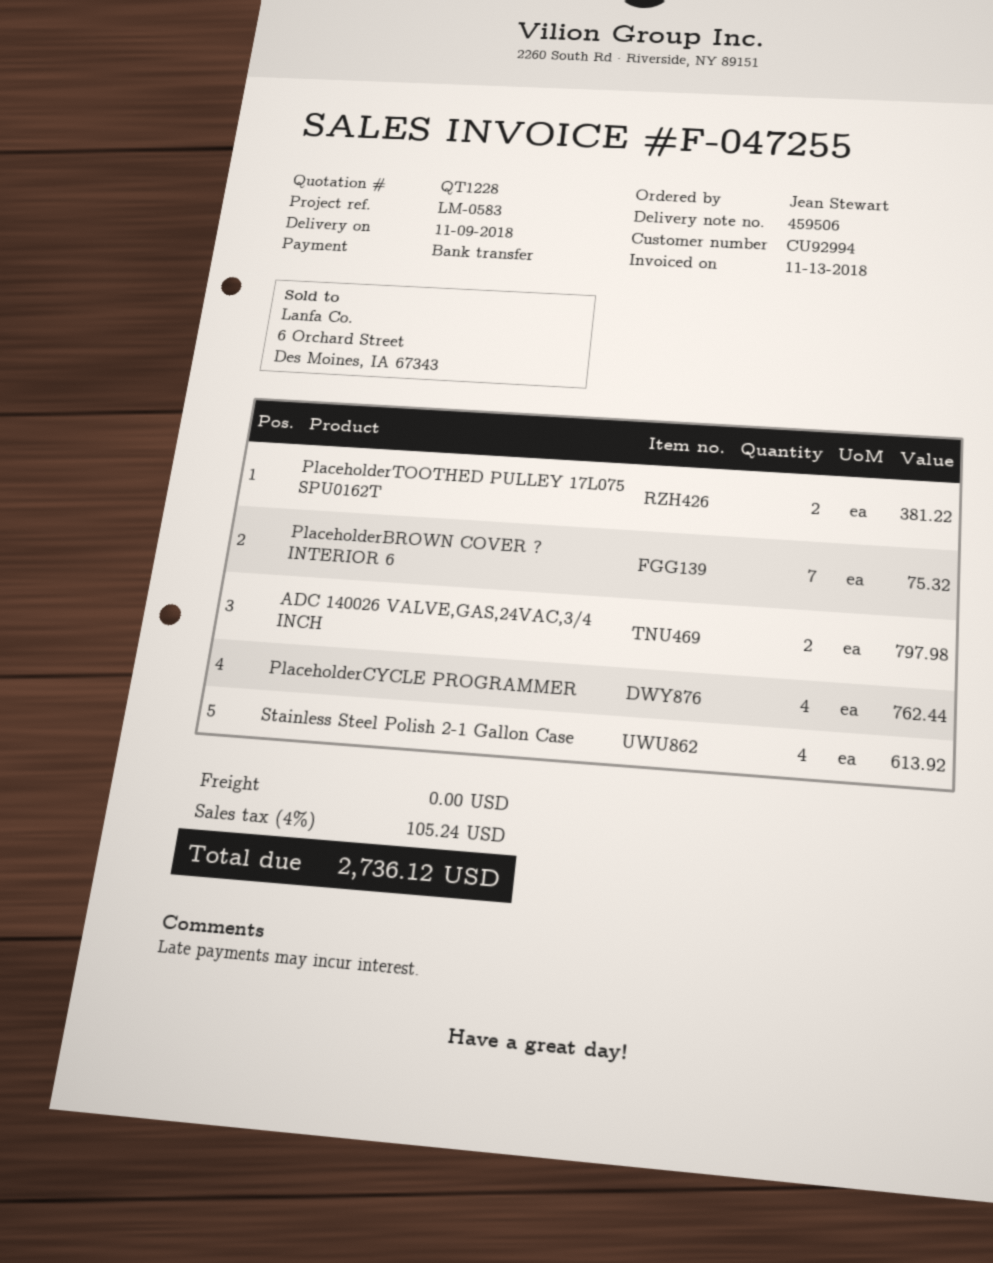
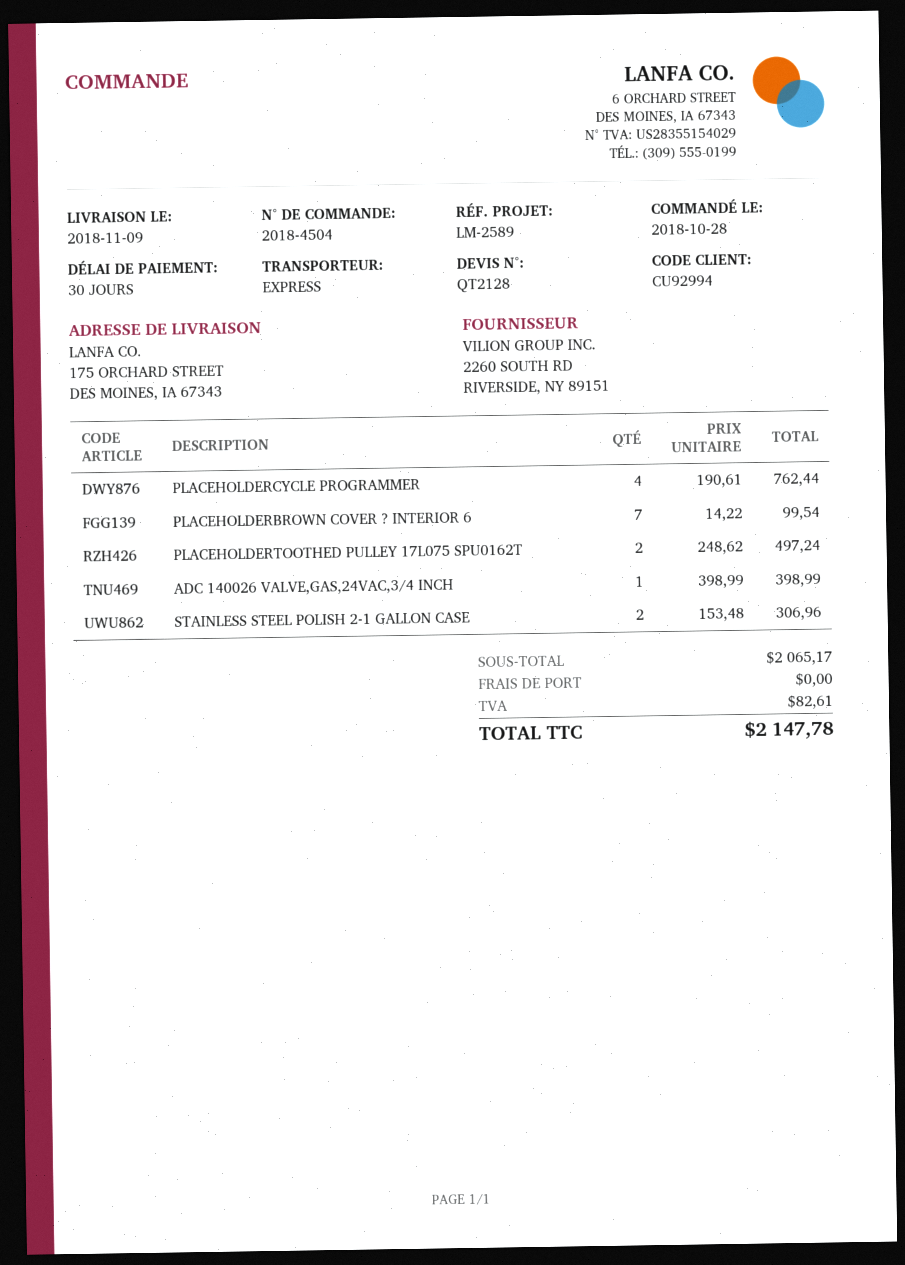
quote number: QT1228 -> QT2128
reference: LM-0583 -> LM-2589
PlaceholderTOOTHED PULLEY 17L075 SPU0162T: 2 for 381.22 -> 2 for 497.24
PlaceholderBROWN COVER ? INTERIOR 6: 7 for 75.32 -> 7 for 99.54
ADC 140026 VALVE,GAS,24VAC,3/4 INCH: 2 for 797.98 -> 1 for 398.99
Stainless Steel Polish 2-1 Gallon Case: 4 for 613.92 -> 2 for 306.96
tax: 105.24 -> 82.61
total: 2736.12 -> 2147.78

